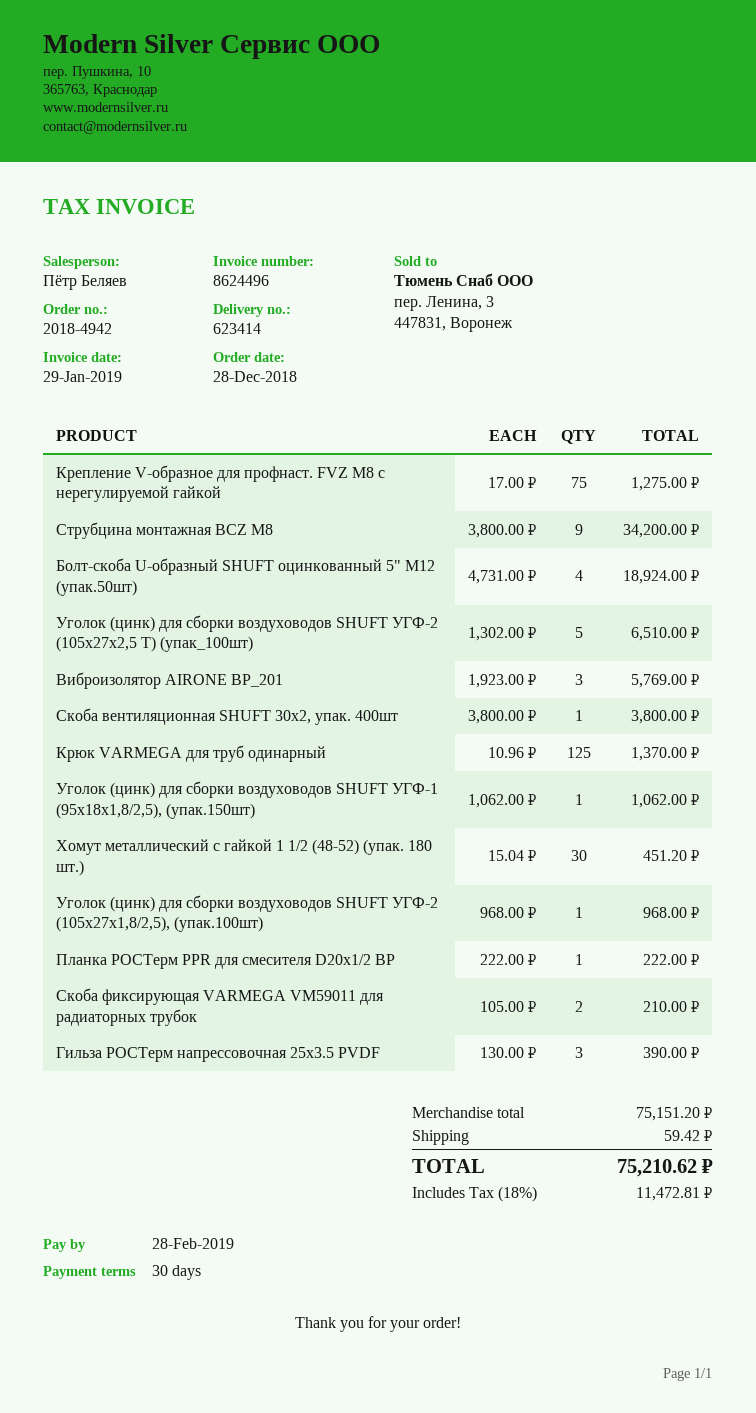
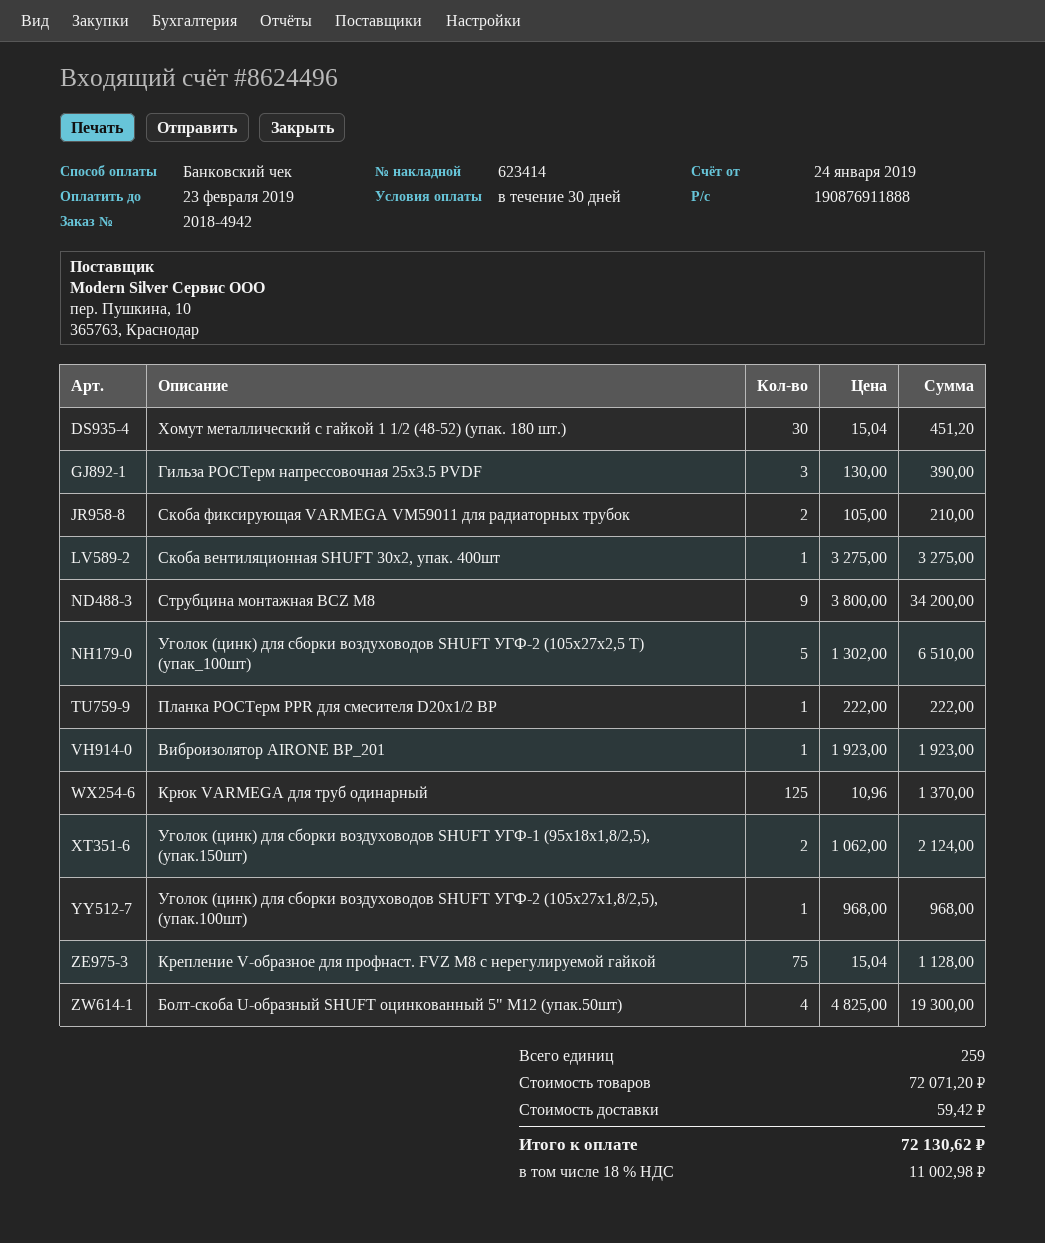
invoice date: 2019-01-29 -> 2019-01-24
due date: 2019-02-28 -> 2019-02-23
Крепление V-образное для профнаст. FVZ M8 с нерегулируемой гайкой: 75 x 17.00 = 1275.00 -> 75 x 15.04 = 1128.00
Болт-скоба U-образный SHUFT оцинкованный 5" М12 (упак.50шт): 4 x 4731.00 = 18924.00 -> 4 x 4825.00 = 19300.00
Виброизолятор AIRONE ВР_201: 3 x 1923.00 = 5769.00 -> 1 x 1923.00 = 1923.00
Скоба вентиляционная SHUFT 30х2, упак. 400шт: 1 x 3800.00 = 3800.00 -> 1 x 3275.00 = 3275.00
Уголок (цинк) для сборки воздуховодов SHUFT УГФ-1 (95х18х1,8/2,5), (упак.150шт): 1 x 1062.00 = 1062.00 -> 2 x 1062.00 = 2124.00
subtotal: 75151.20 -> 72071.20
tax: 18% = 11472.81 -> 18% = 11002.98
total: 75210.62 -> 72130.62

